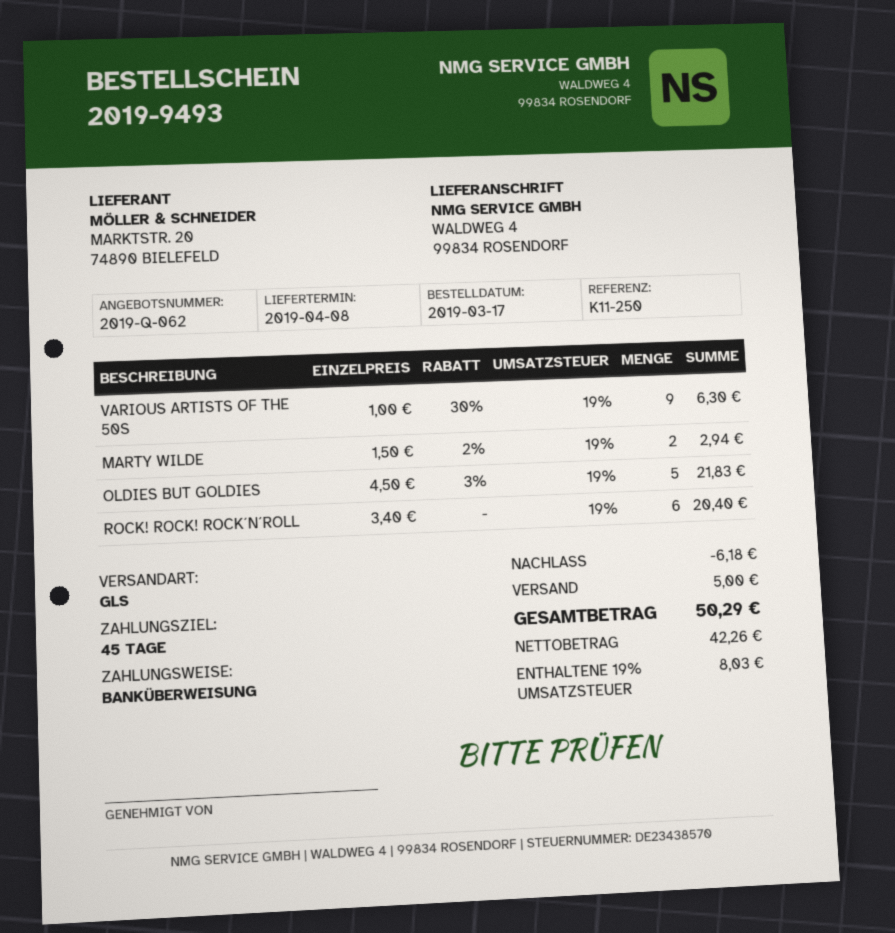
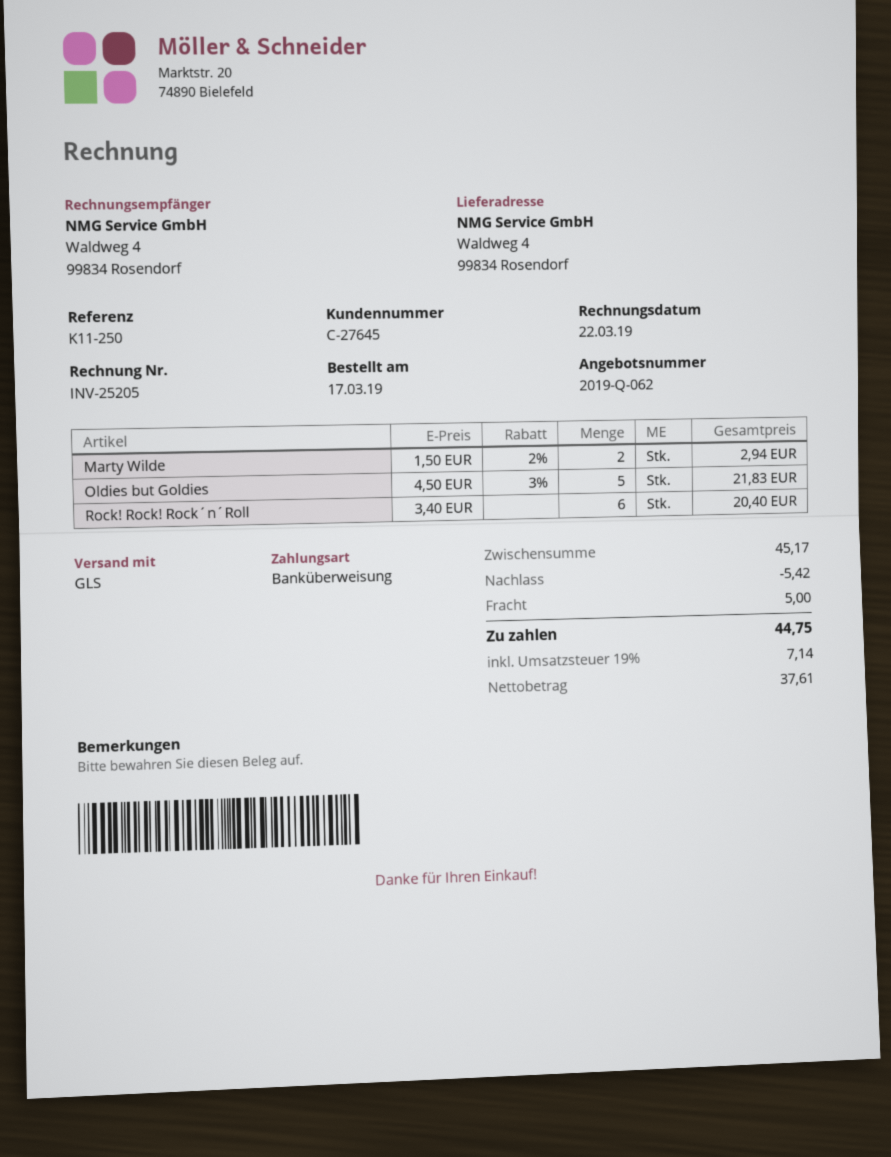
VARIOUS ARTISTS OF THE 50S: 9 x 1.00 - 30% = 6.30 -> none
discount: 6.18 -> 5.42
net: 42.26 -> 37.61
tax: 19% = 8.03 -> 19% = 7.14
total: 50.29 -> 44.75

